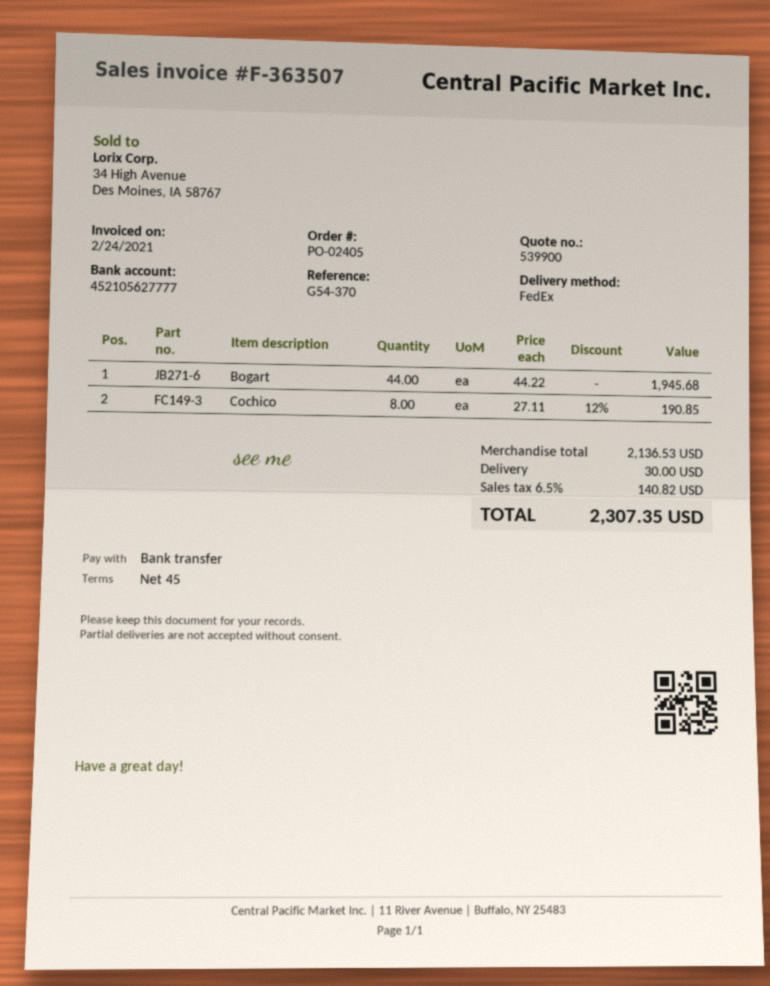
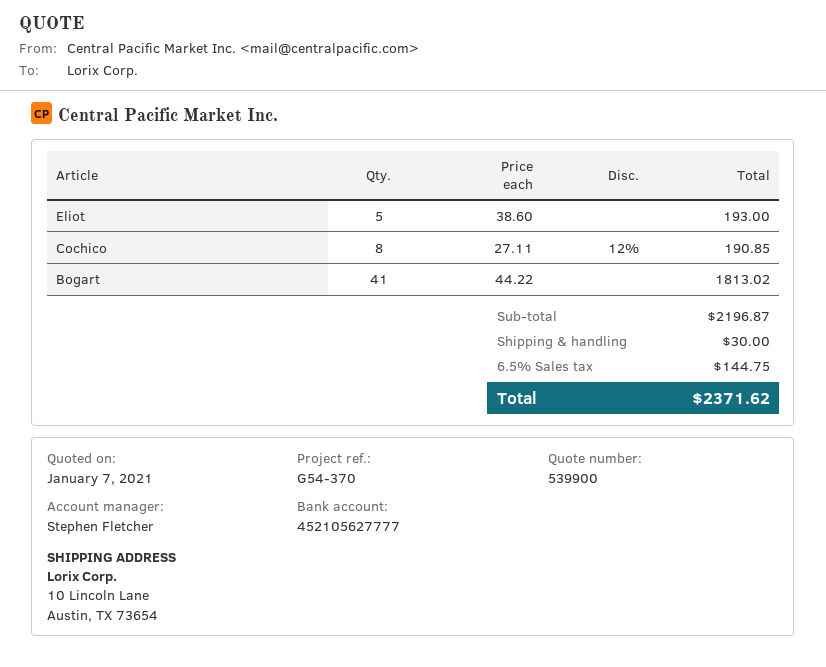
Bogart: 44 x 44.22 = 1945.68 -> 41 x 44.22 = 1813.02
Eliot: none -> 5 x 38.60 = 193.00
subtotal: 2136.53 -> 2196.87
tax: 6.5% = 140.82 -> 6.5% = 144.75
total: 2307.35 -> 2371.62

